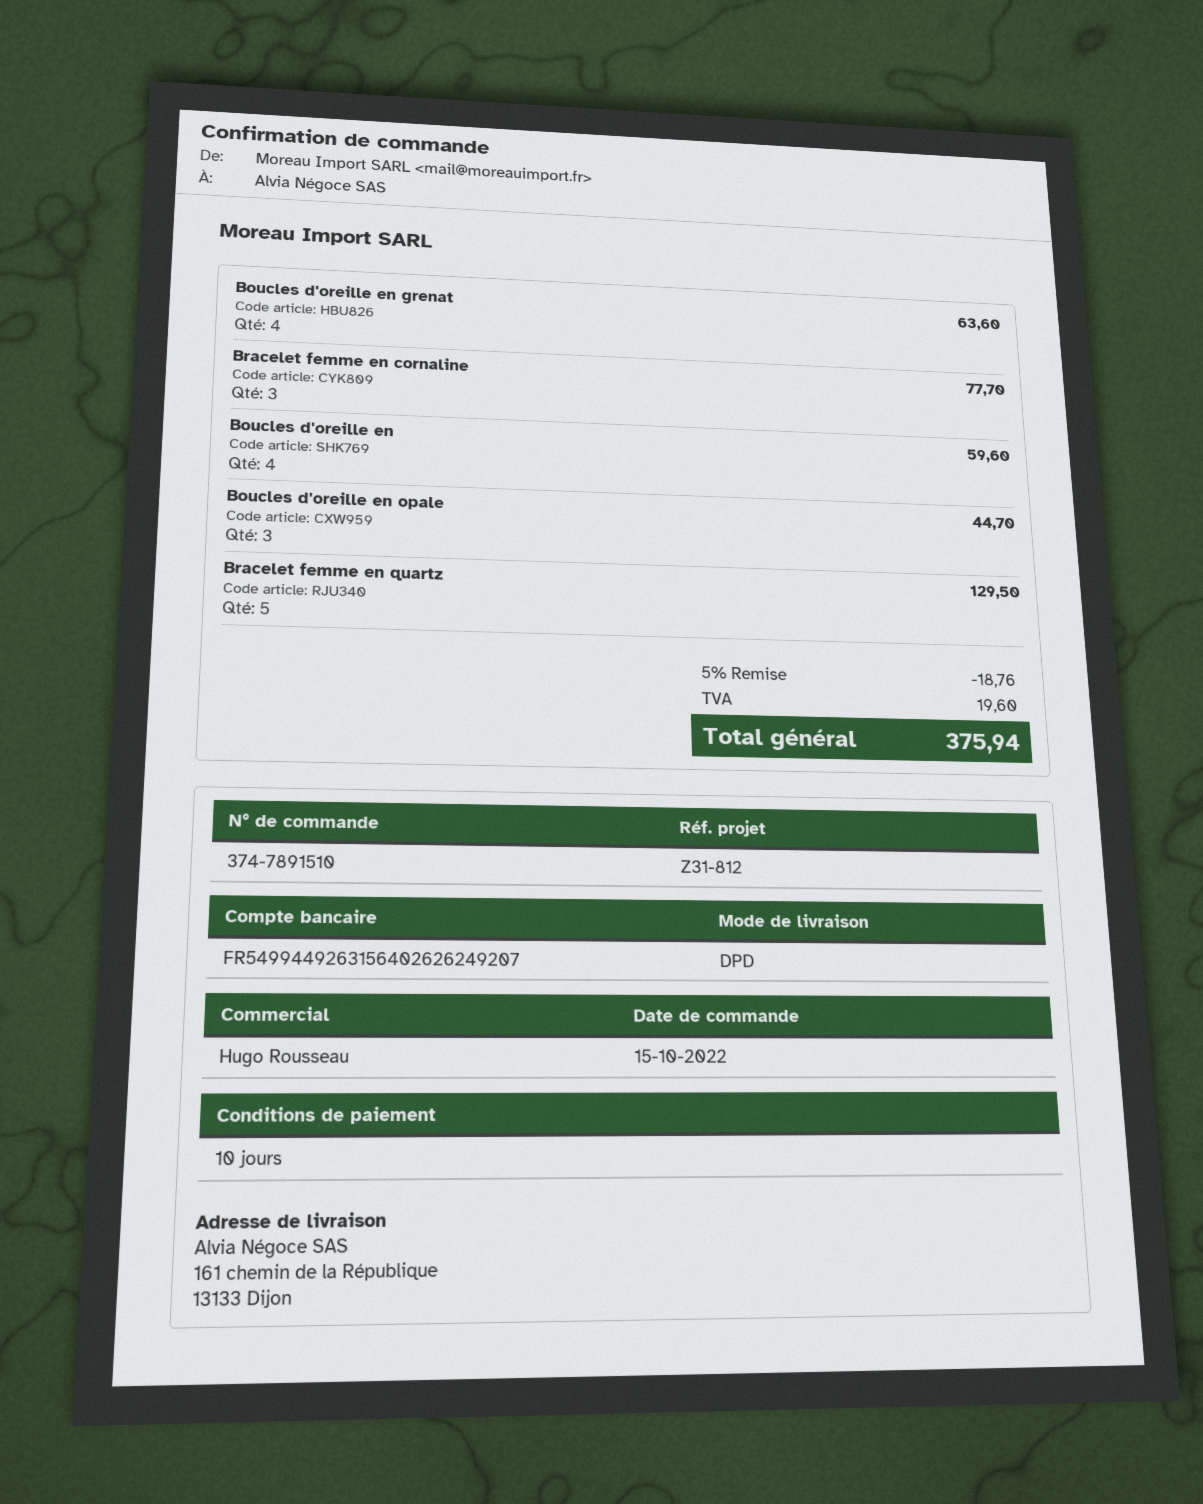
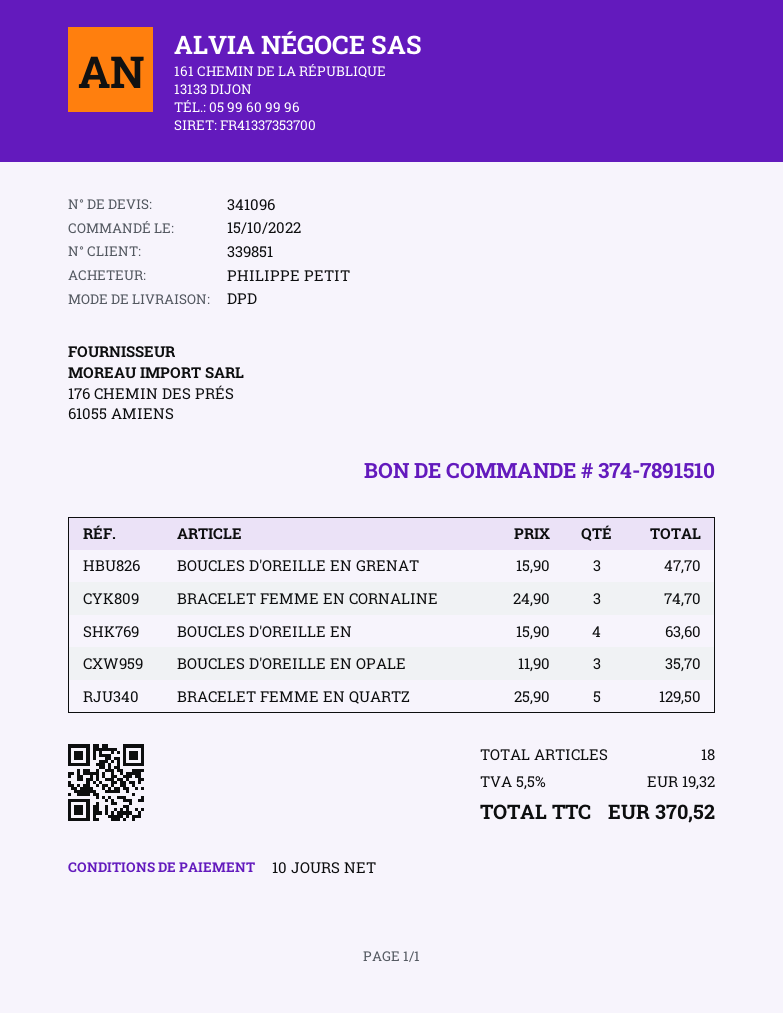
Boucles d'oreille en grenat: 4 for 63.60 -> 3 for 47.70
Bracelet femme en cornaline: 3 for 77.70 -> 3 for 74.70
Boucles d'oreille en: 4 for 59.60 -> 4 for 63.60
Boucles d'oreille en opale: 3 for 44.70 -> 3 for 35.70
discount: 5% = 18.76 -> none
tax: 19.60 -> 19.32
total: 375.94 -> 370.52

